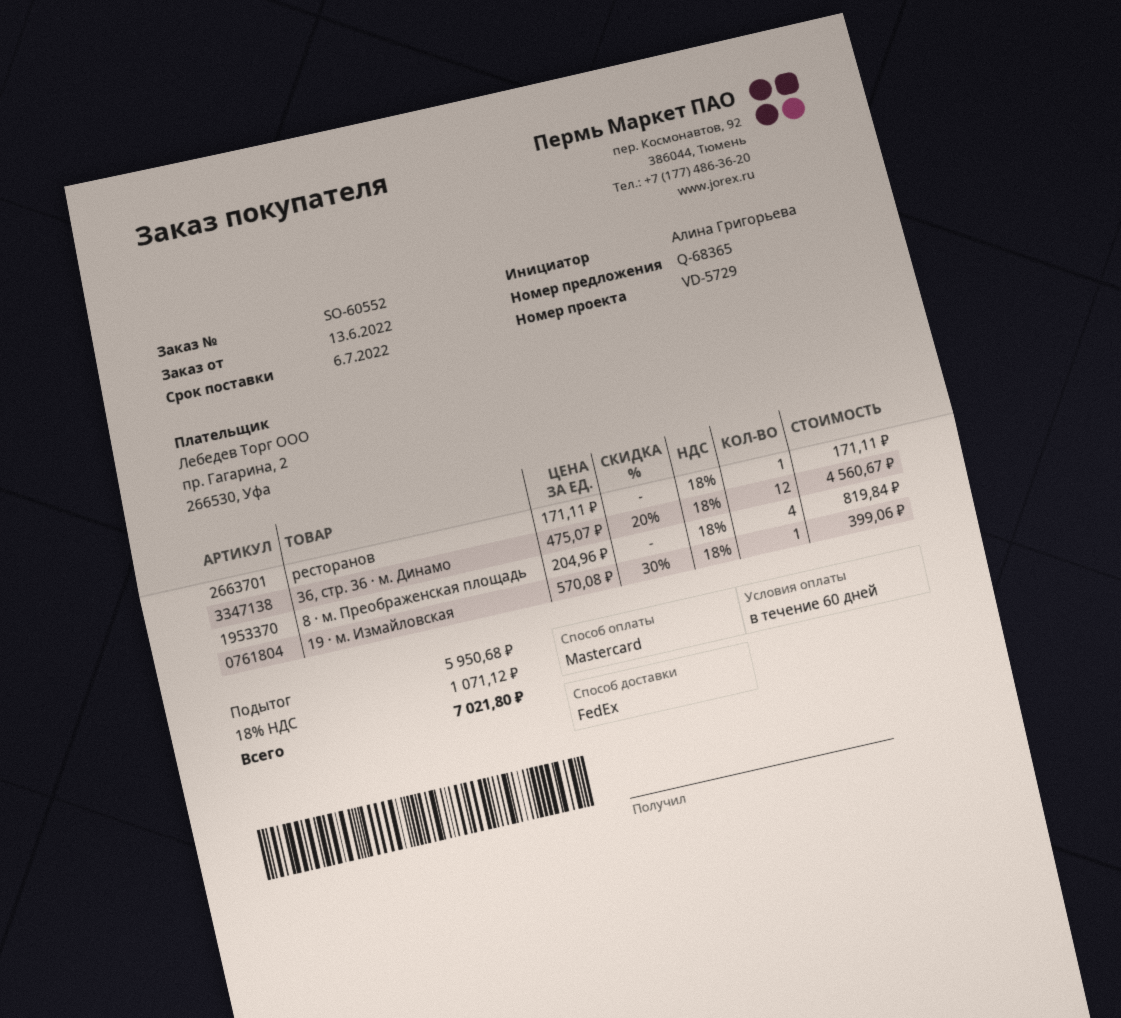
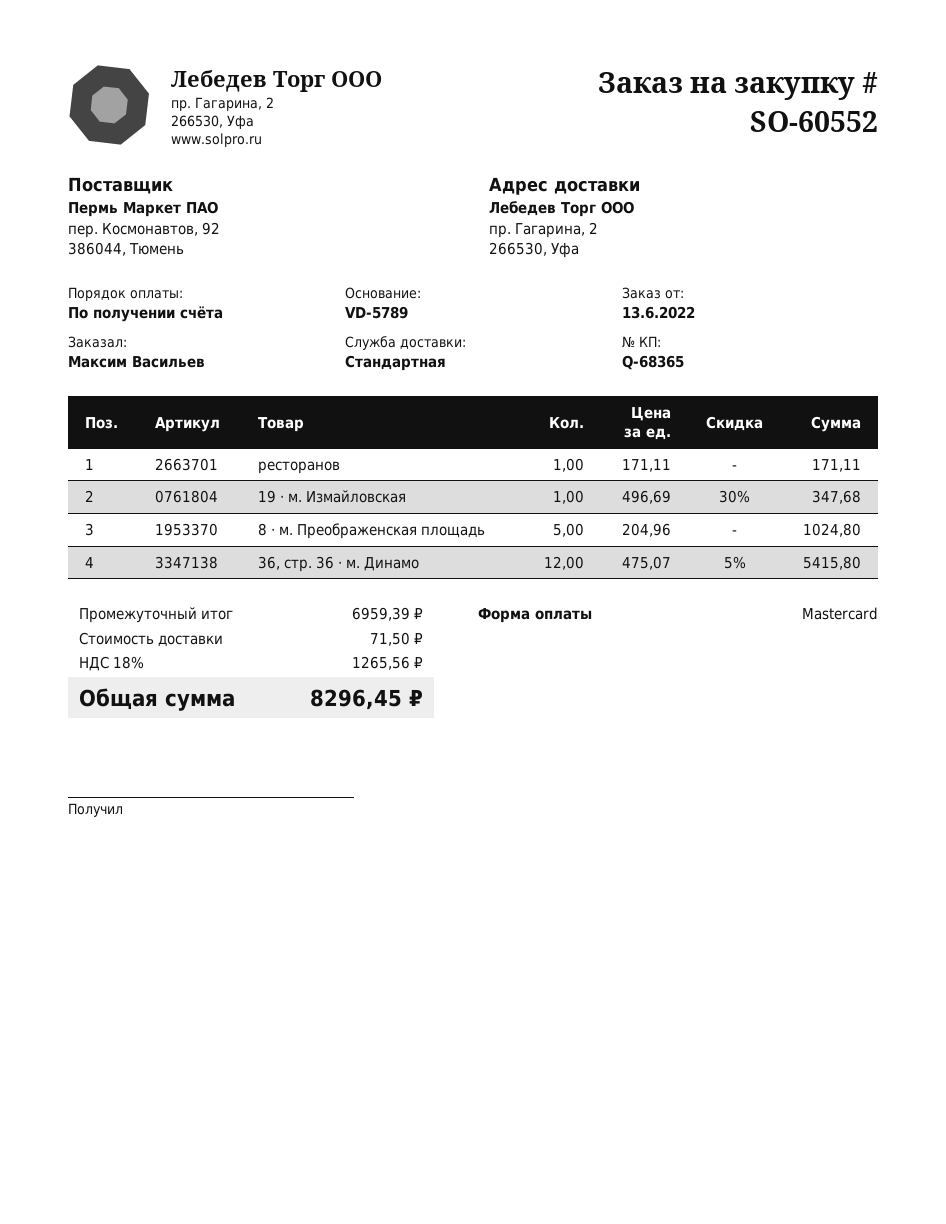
payment terms: 60 days -> on receipt
reference: VD-5729 -> VD-5789
ordered by: Алина Григорьева -> Максим Васильев
shipping method: FedEx -> standard
36, стр. 36 · м. Динамо: 12 x 475.07 - 20% = 4560.67 -> 12 x 475.07 - 5% = 5415.80
8 · м. Преображенская площадь: 4 x 204.96 = 819.84 -> 5 x 204.96 = 1024.80
19 · м. Измайловская: 1 x 570.08 - 30% = 399.06 -> 1 x 496.69 - 30% = 347.68
subtotal: 5950.68 -> 6959.39
shipping: none -> 71.50
tax: 18% = 1071.12 -> 18% = 1265.56
total: 7021.80 -> 8296.45

